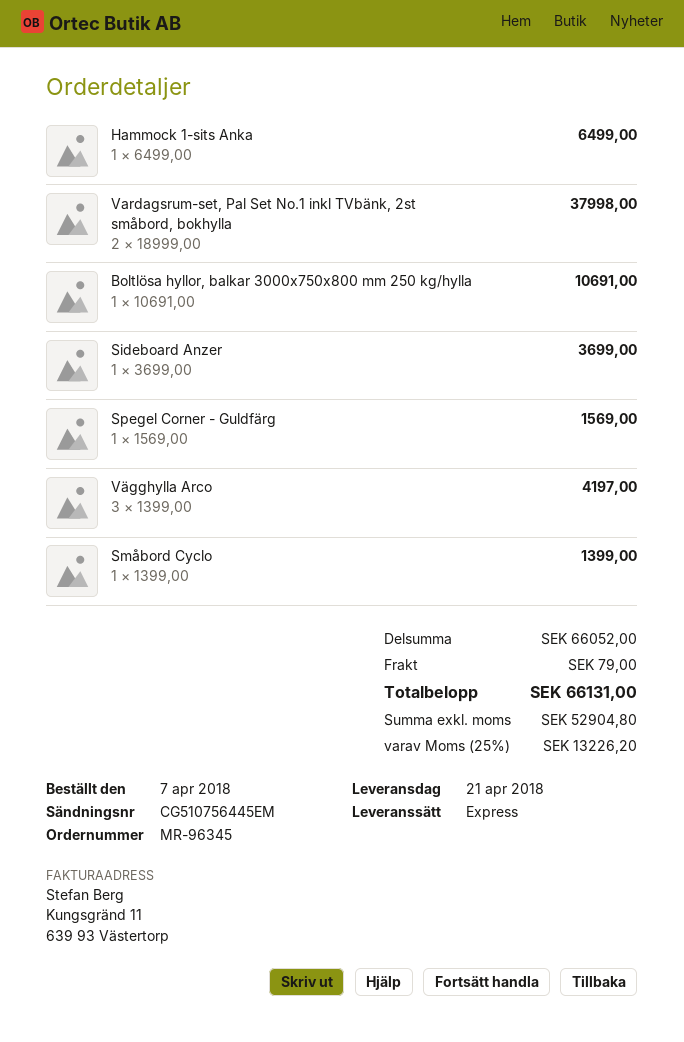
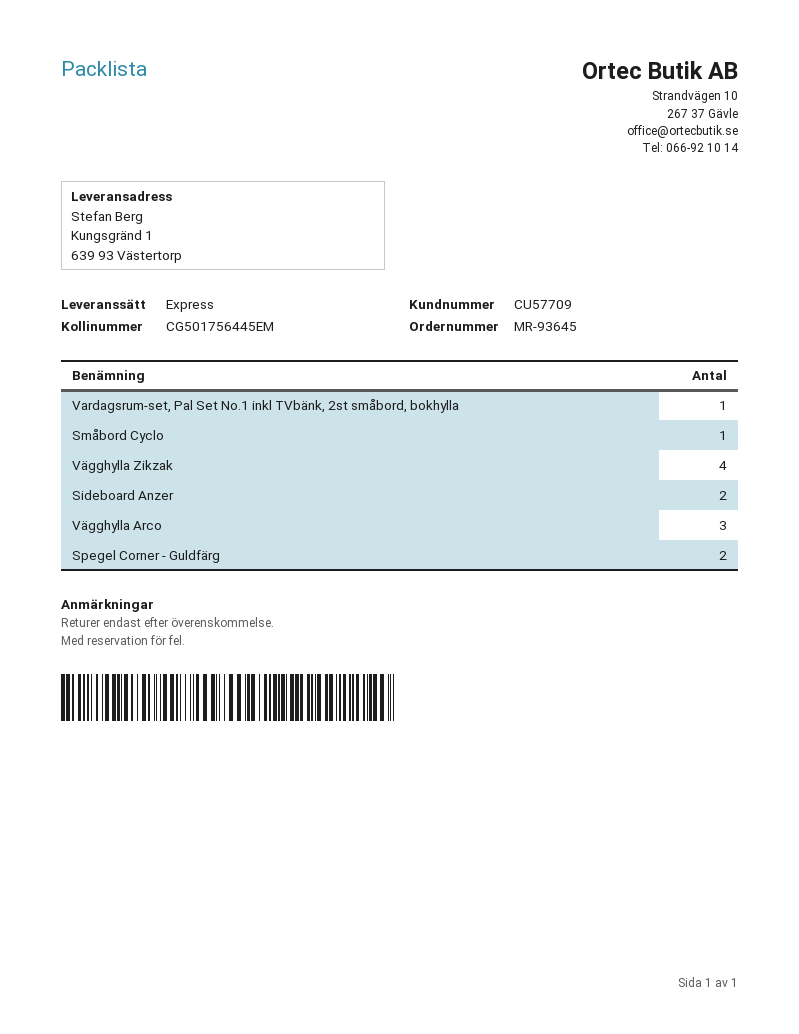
order number: MR-96345 -> MR-93645
tracking number: CG510756445EM -> CG501756445EM
Hammock 1-sits Anka: 1 -> none
Vardagsrum-set, Pal Set No.1 inkl TVbänk, 2st småbord, bokhylla: 2 -> 1
Boltlösa hyllor, balkar 3000x750x800 mm 250 kg/hylla: 1 -> none
Sideboard Anzer: 1 -> 2
Spegel Corner - Guldfärg: 1 -> 2
Vägghylla Zikzak: none -> 4

